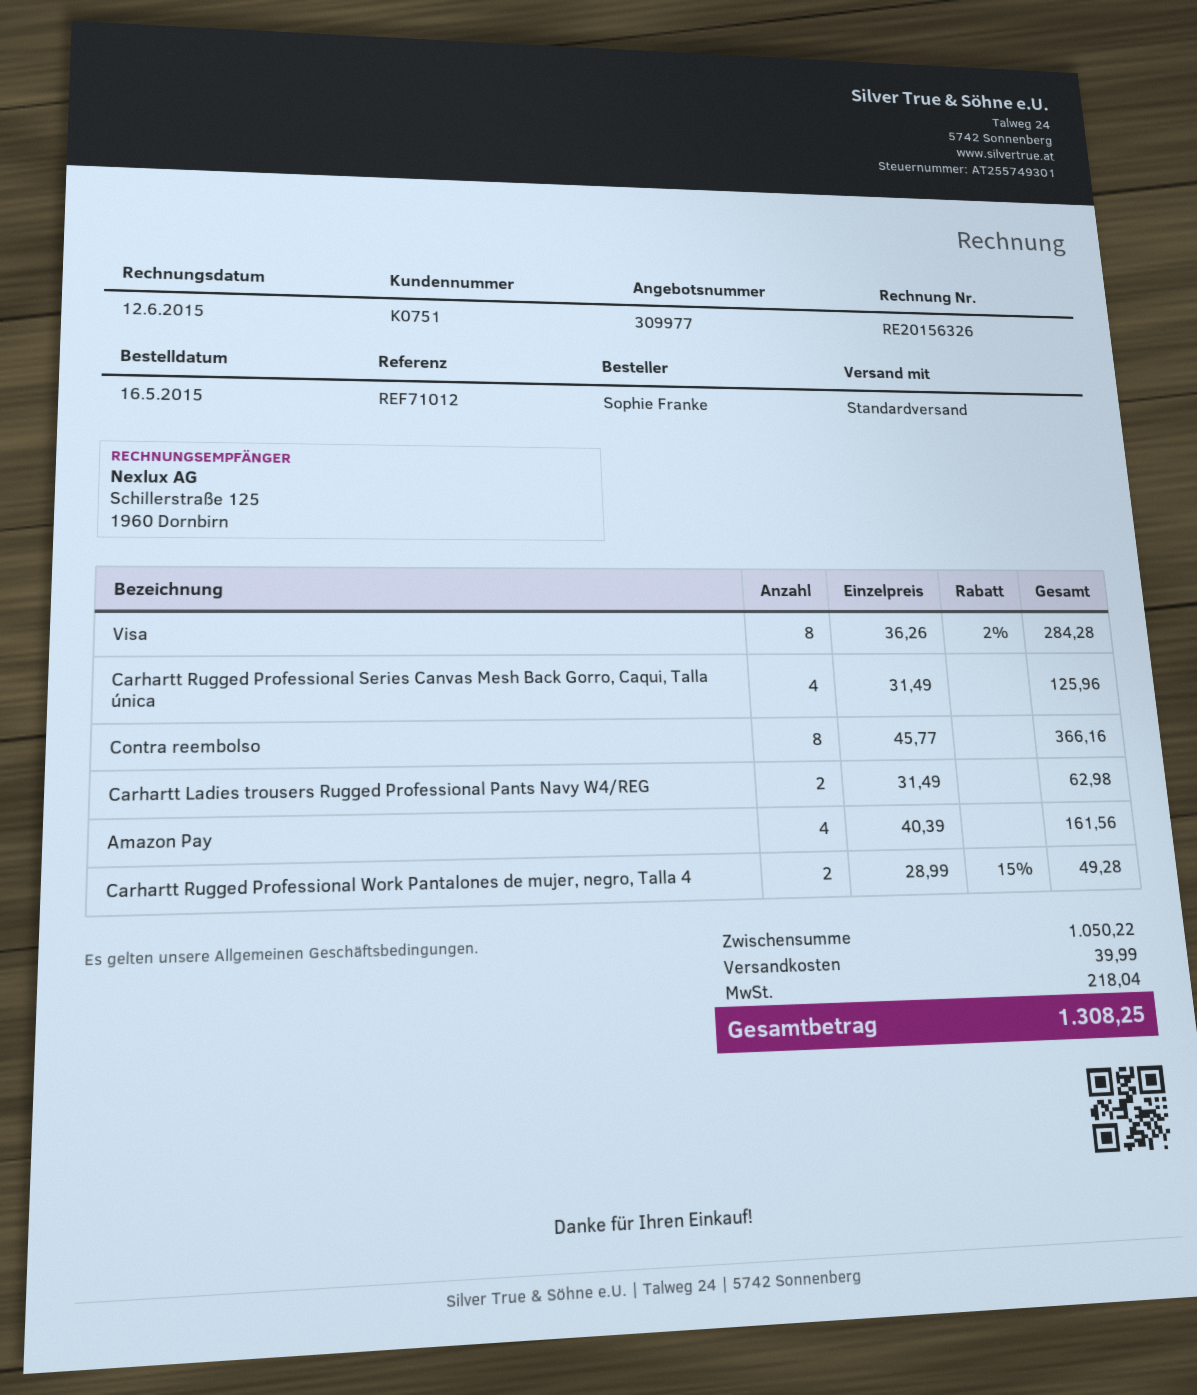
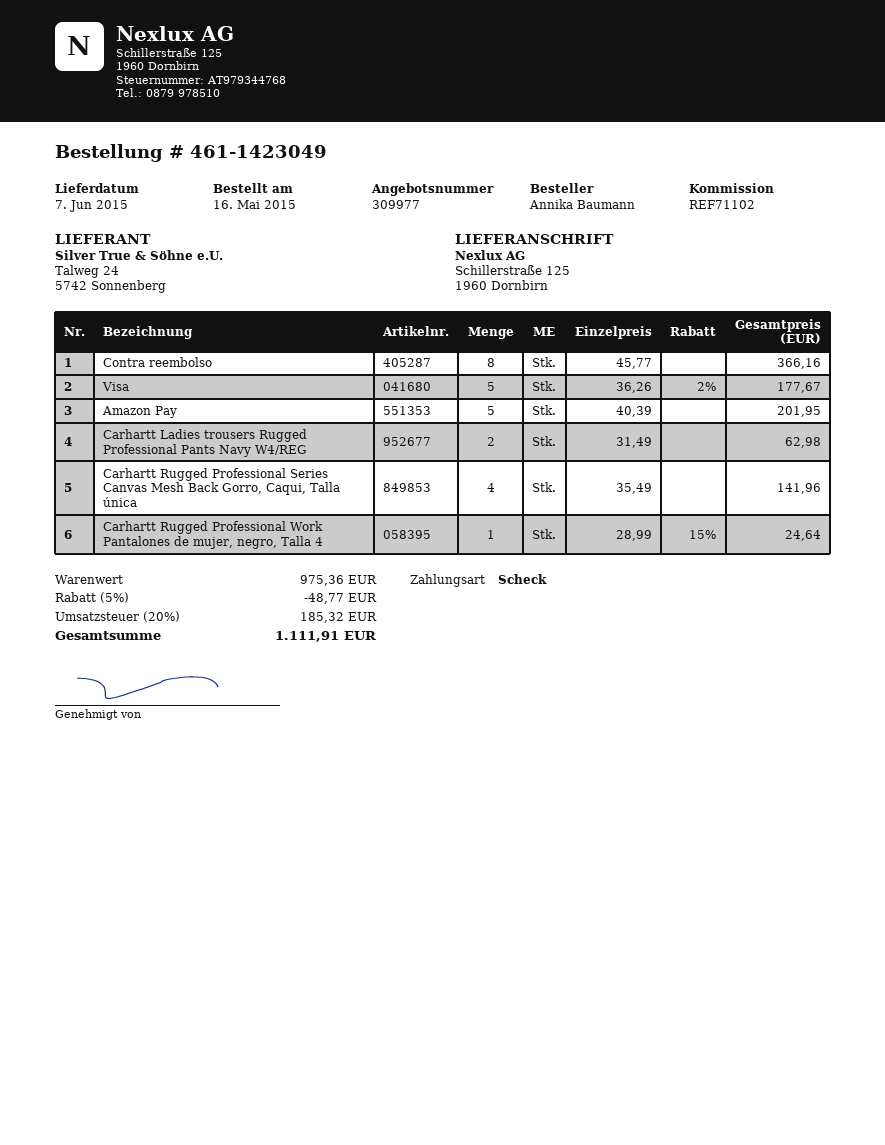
reference: REF71012 -> REF71102
ordered by: Sophie Franke -> Annika Baumann
Visa: 8 x 36.26 - 2% = 284.28 -> 5 x 36.26 - 2% = 177.67
Carhartt Rugged Professional Series Canvas Mesh Back Gorro, Caqui, Talla única: 4 x 31.49 = 125.96 -> 4 x 35.49 = 141.96
Amazon Pay: 4 x 40.39 = 161.56 -> 5 x 40.39 = 201.95
Carhartt Rugged Professional Work Pantalones de mujer, negro, Talla 4: 2 x 28.99 - 15% = 49.28 -> 1 x 28.99 - 15% = 24.64
subtotal: 1050.22 -> 975.36
discount: none -> 5% = 48.77
shipping: 39.99 -> none
tax: 218.04 -> 185.32
total: 1308.25 -> 1111.91

